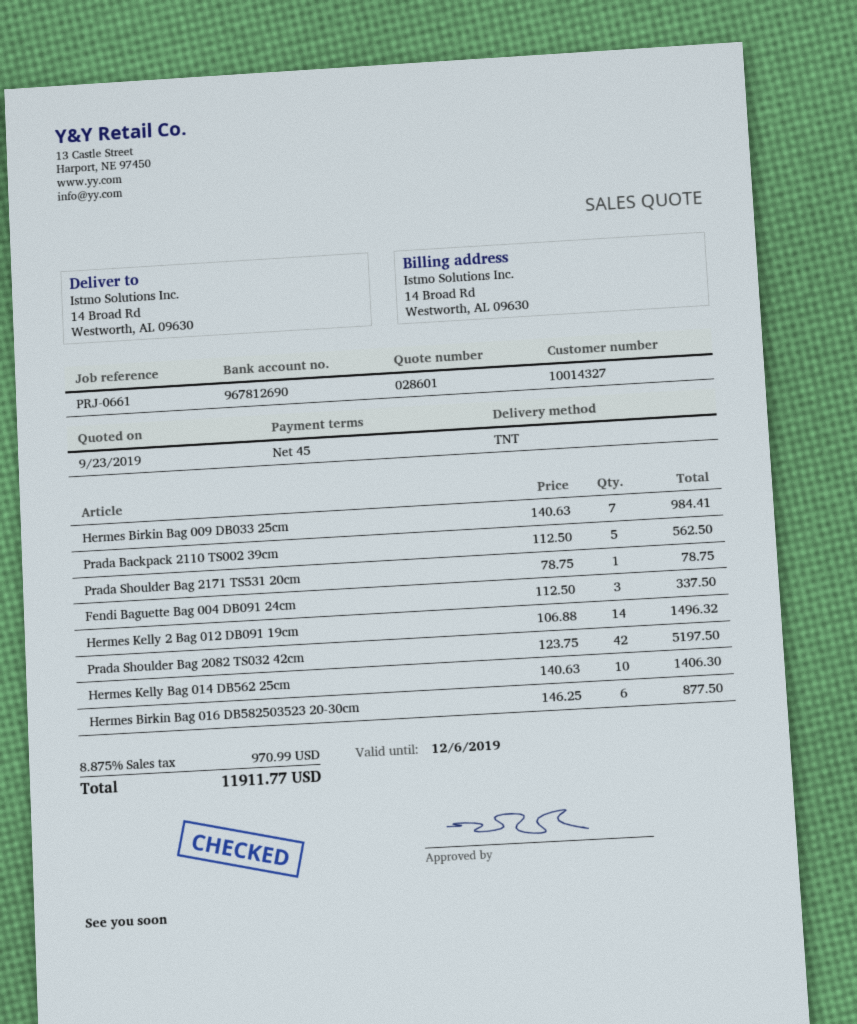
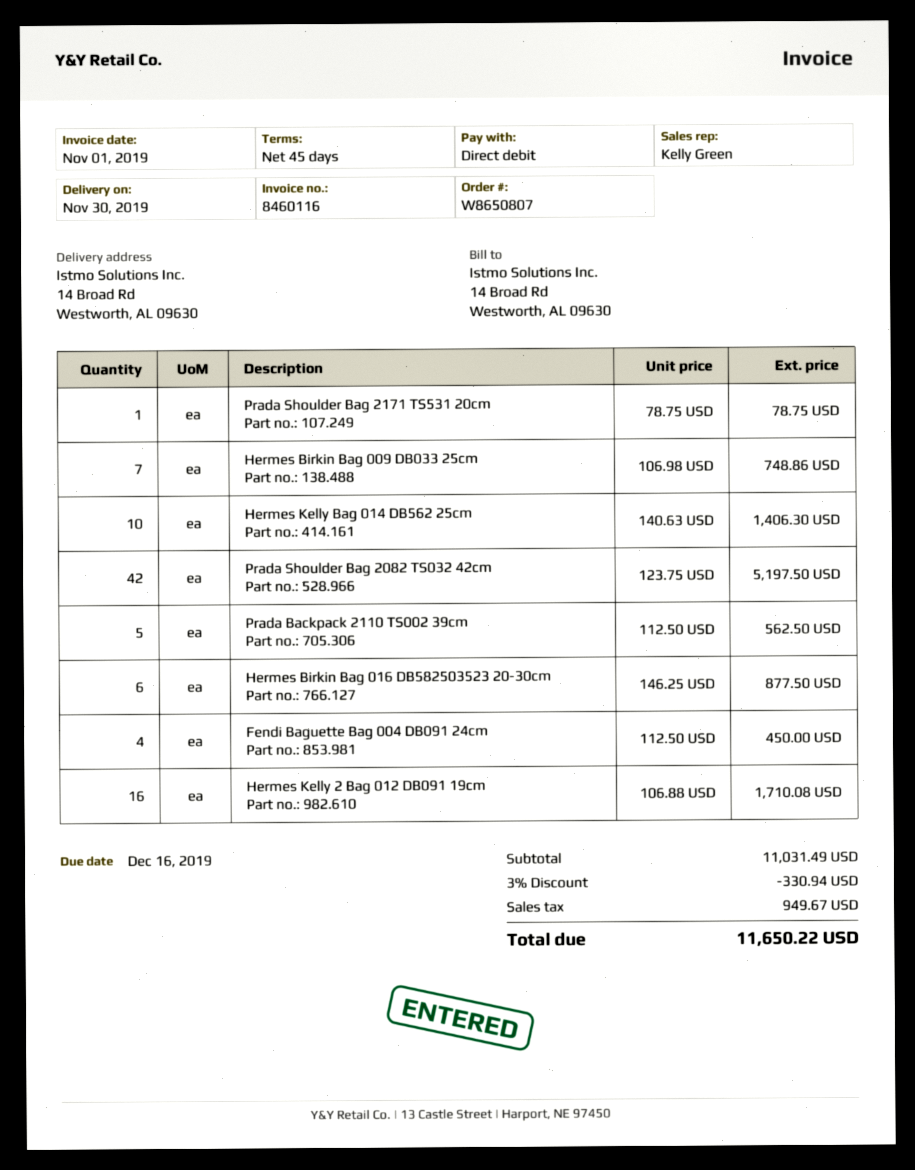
Hermes Birkin Bag 009 DB033 25cm: 7 x 140.63 = 984.41 -> 7 x 106.98 = 748.86
Fendi Baguette Bag 004 DB091 24cm: 3 x 112.50 = 337.50 -> 4 x 112.50 = 450.00
Hermes Kelly 2 Bag 012 DB091 19cm: 14 x 106.88 = 1496.32 -> 16 x 106.88 = 1710.08
discount: none -> 3% = 330.94
tax: 970.99 -> 949.67
total: 11911.77 -> 11650.22

